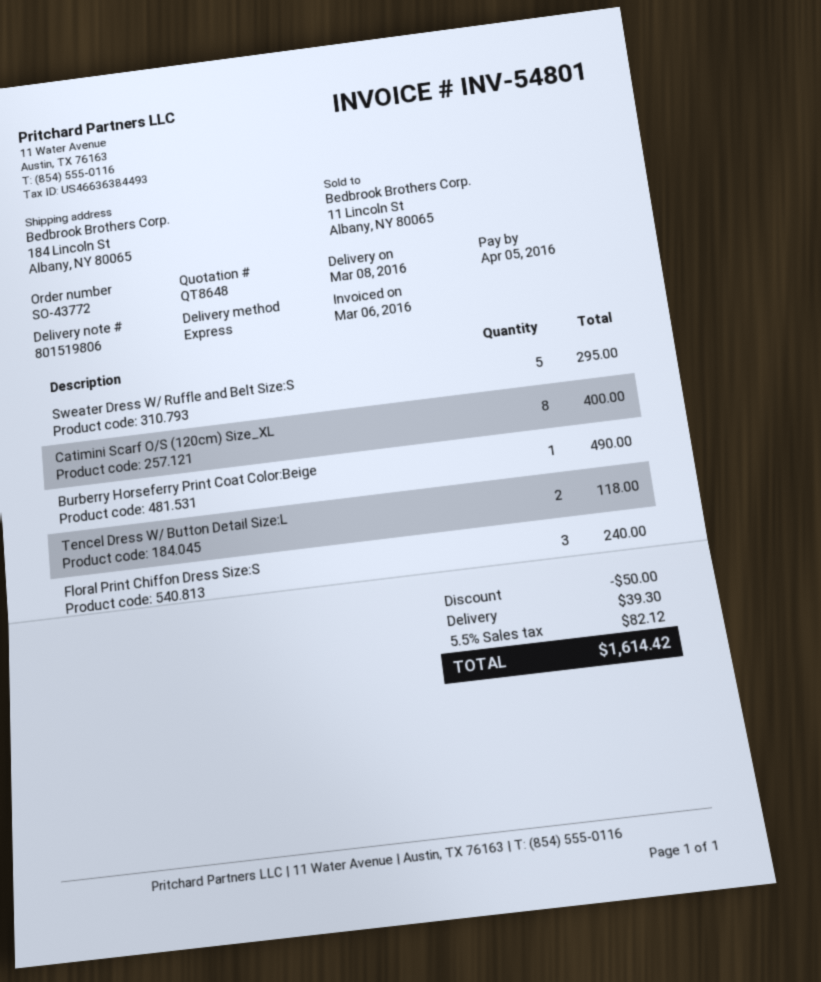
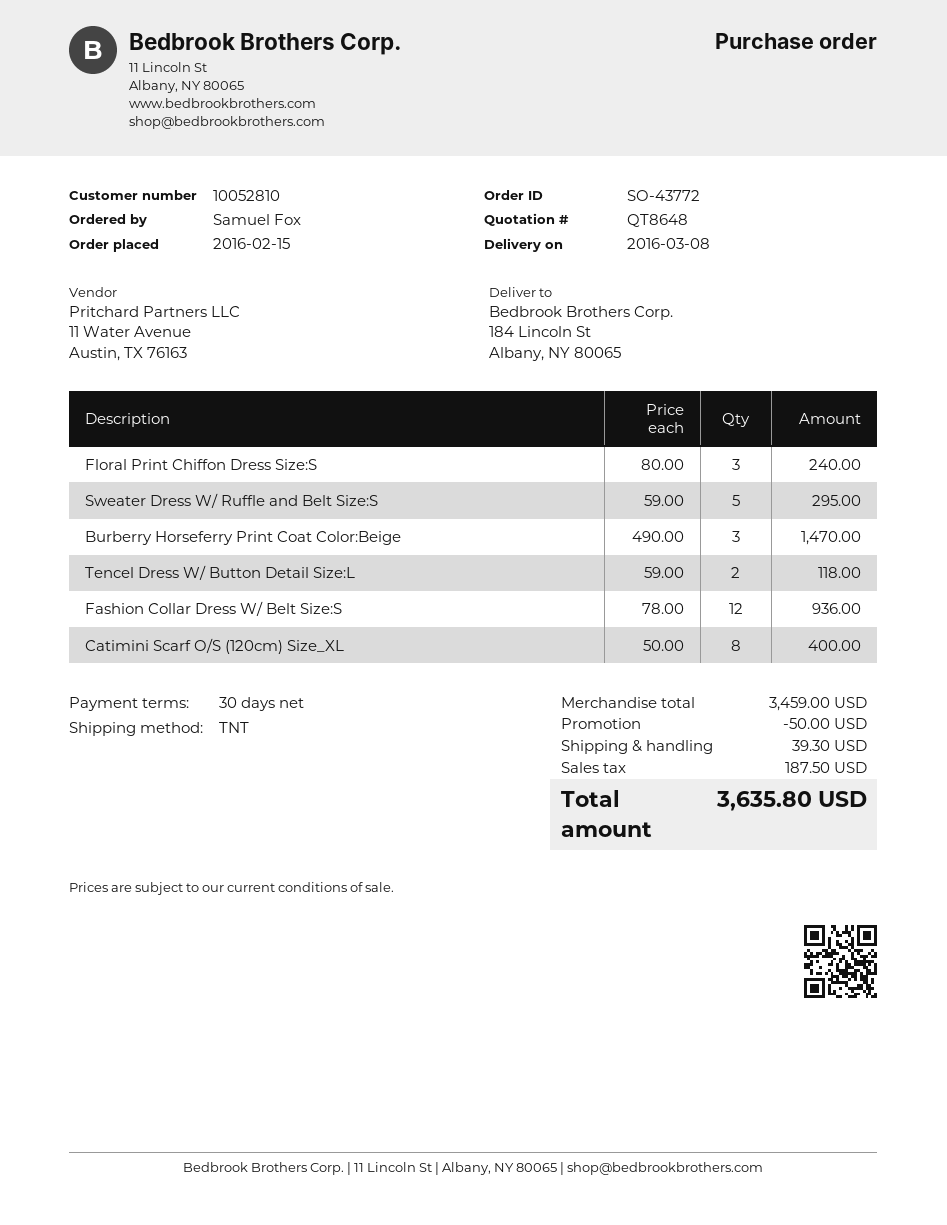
shipping method: express -> TNT
Burberry Horseferry Print Coat Color:Beige: 1 for 490.00 -> 3 for 1470.00
Fashion Collar Dress W/ Belt Size:S: none -> 12 for 936.00
tax: 82.12 -> 187.50
total: 1614.42 -> 3635.80

